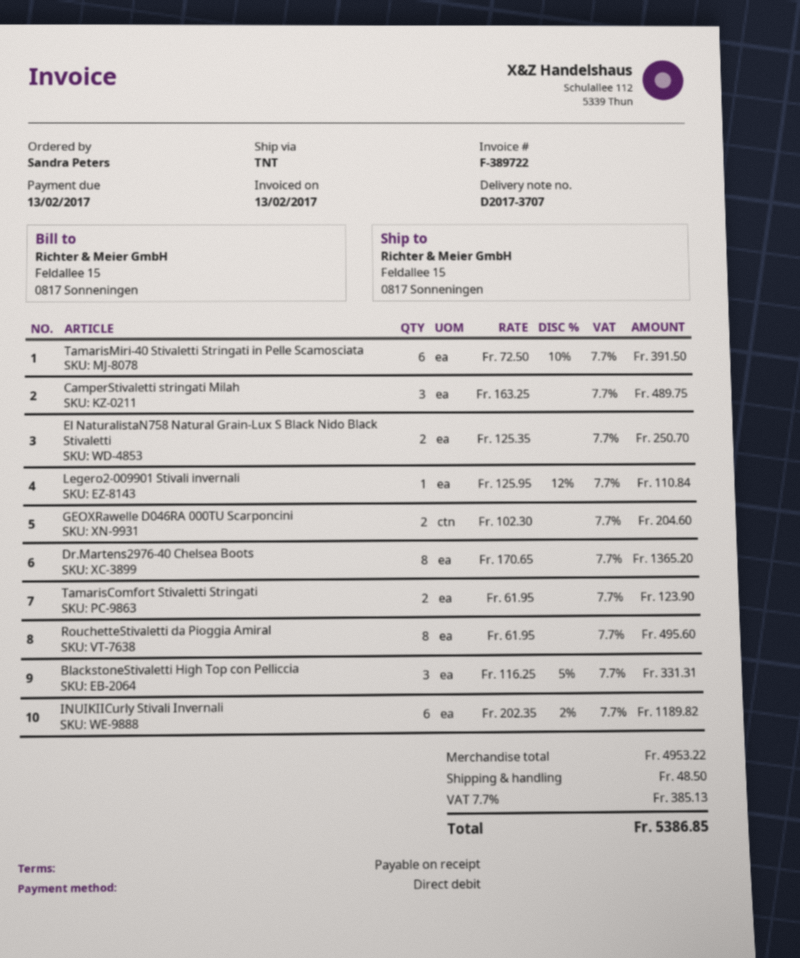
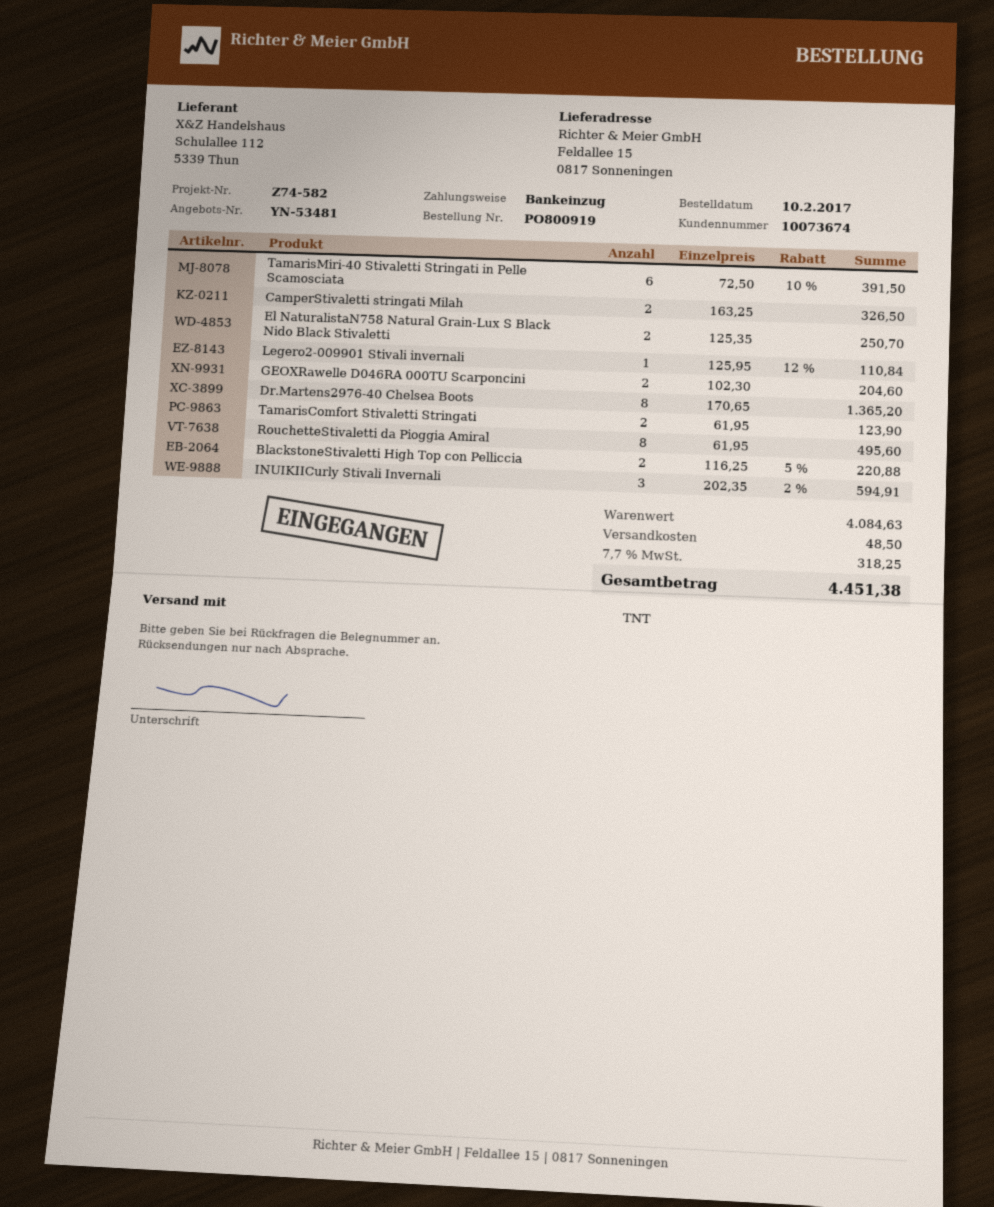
CamperStivaletti stringati Milah: 3 x 163.25 = 489.75 -> 2 x 163.25 = 326.50
BlackstoneStivaletti High Top con Pelliccia: 3 x 116.25 - 5% = 331.31 -> 2 x 116.25 - 5% = 220.88
INUIKIICurly Stivali Invernali: 6 x 202.35 - 2% = 1189.82 -> 3 x 202.35 - 2% = 594.91
subtotal: 4953.22 -> 4084.63
tax: 7.7% = 385.13 -> 7.7% = 318.25
total: 5386.85 -> 4451.38

